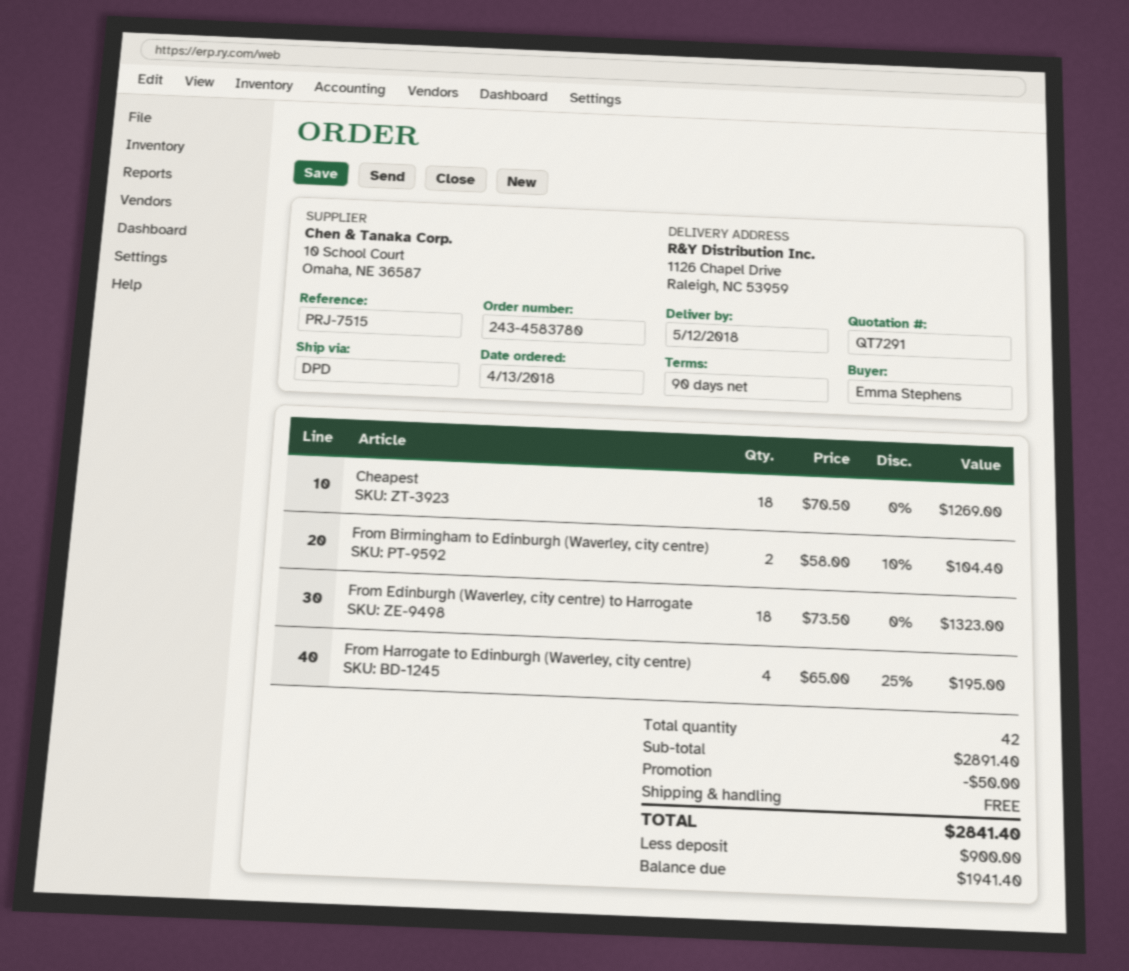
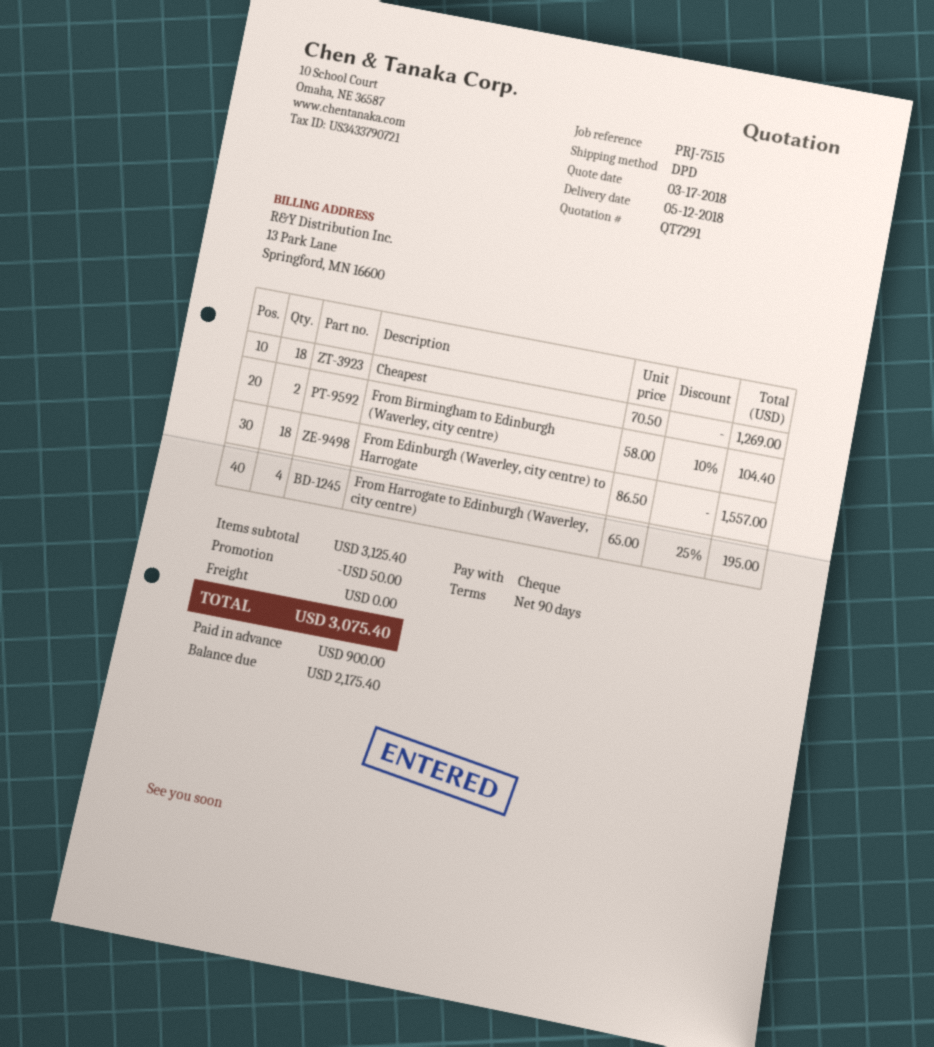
From Edinburgh (Waverley, city centre) to Harrogate: 18 x 73.50 = 1323.00 -> 18 x 86.50 = 1557.00
subtotal: 2891.40 -> 3125.40
total: 2841.40 -> 3075.40
balance: 1941.40 -> 2175.40

